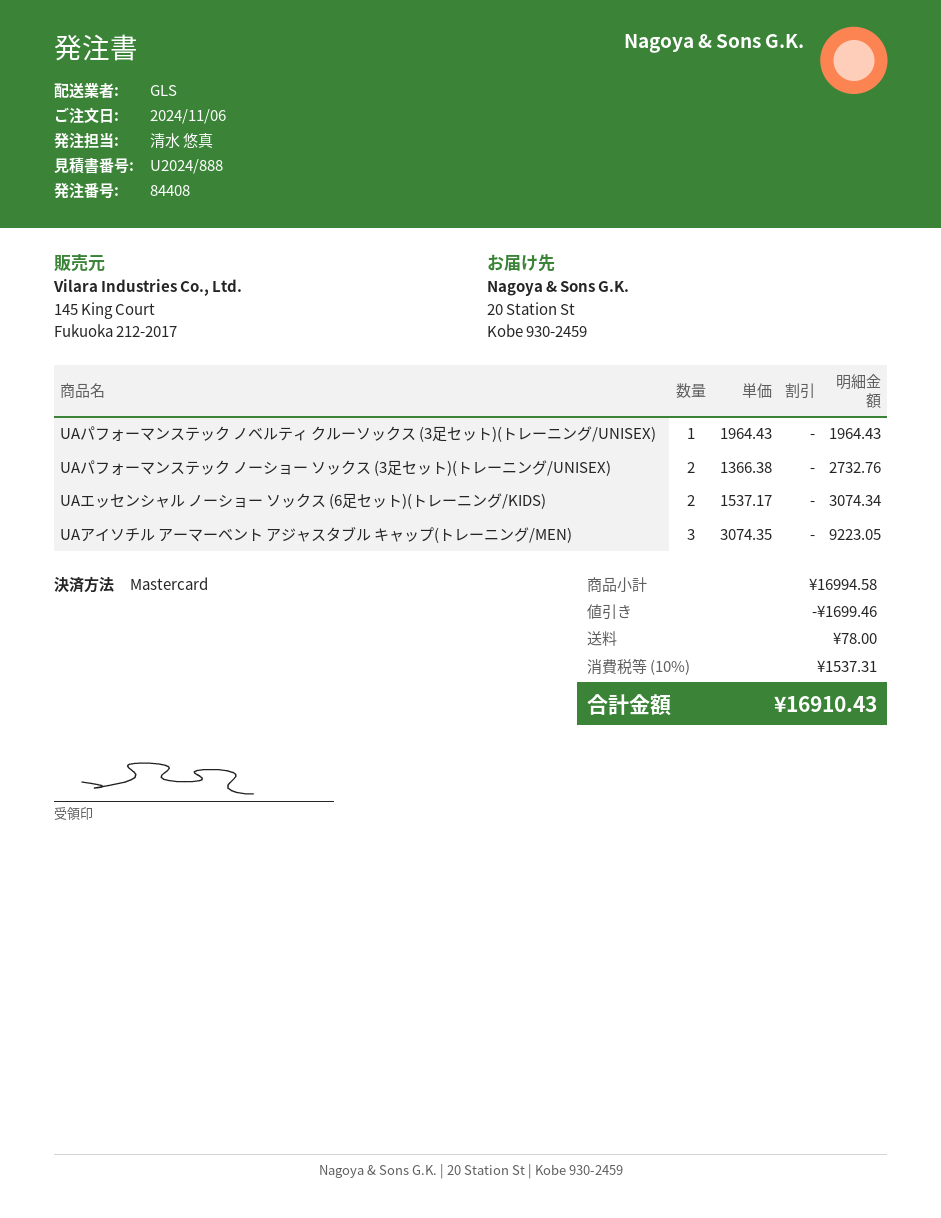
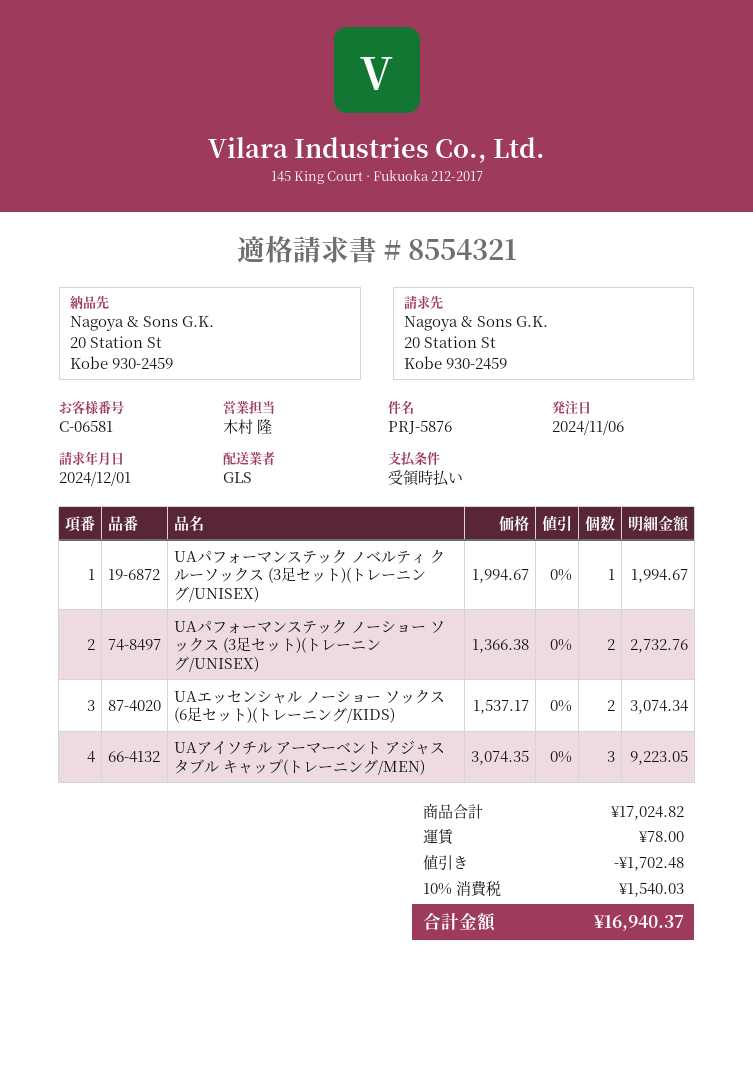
UAパフォーマンステック ノベルティ クルーソックス (3足セット)(トレーニング/UNISEX): 1 x 1964.43 = 1964.43 -> 1 x 1994.67 = 1994.67
subtotal: 16994.58 -> 17024.82
discount: 1699.46 -> 1702.48
tax: 10% = 1537.31 -> 10% = 1540.03
total: 16910.43 -> 16940.37

